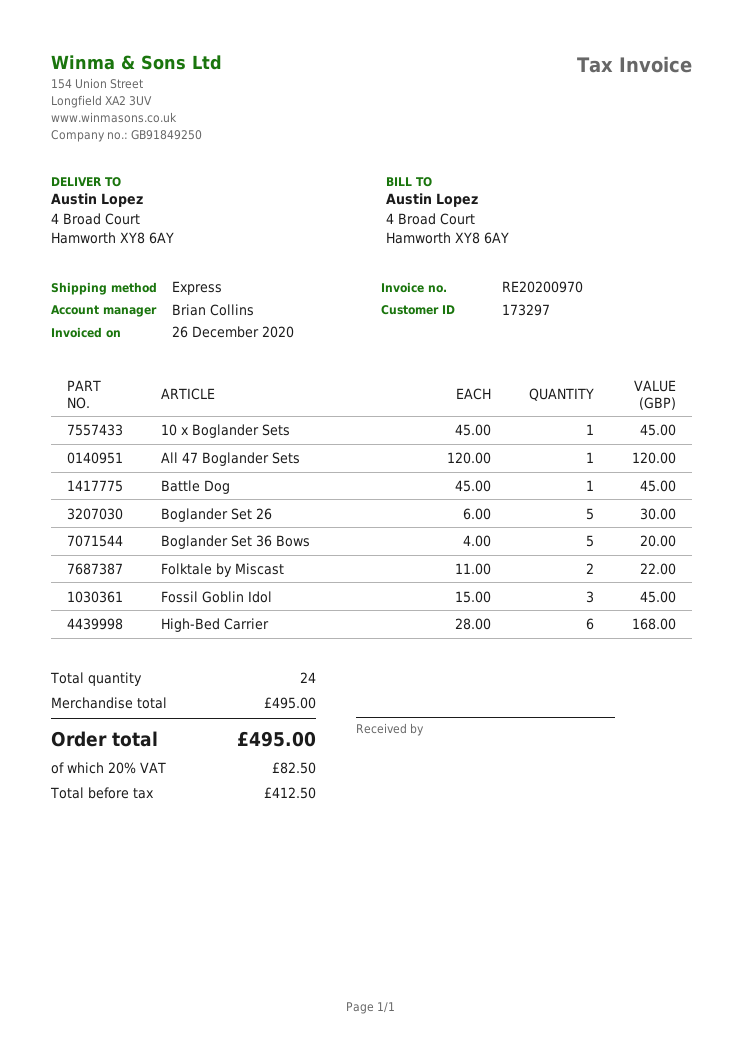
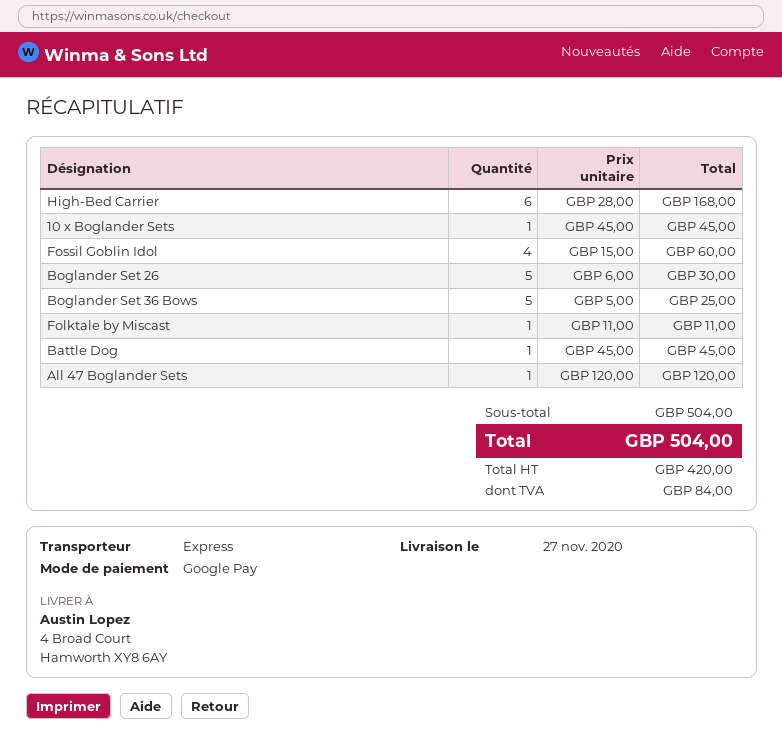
Boglander Set 36 Bows: 5 x 4.00 = 20.00 -> 5 x 5.00 = 25.00
Folktale by Miscast: 2 x 11.00 = 22.00 -> 1 x 11.00 = 11.00
Fossil Goblin Idol: 3 x 15.00 = 45.00 -> 4 x 15.00 = 60.00
subtotal: 495.00 -> 504.00
net: 412.50 -> 420.00
tax: 82.50 -> 84.00
total: 495.00 -> 504.00

